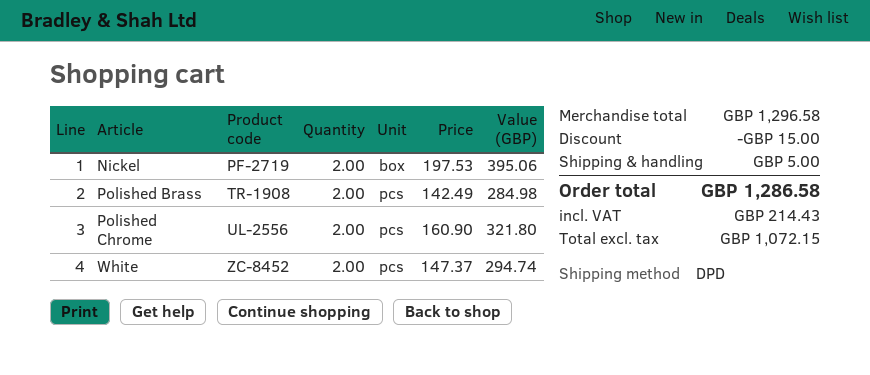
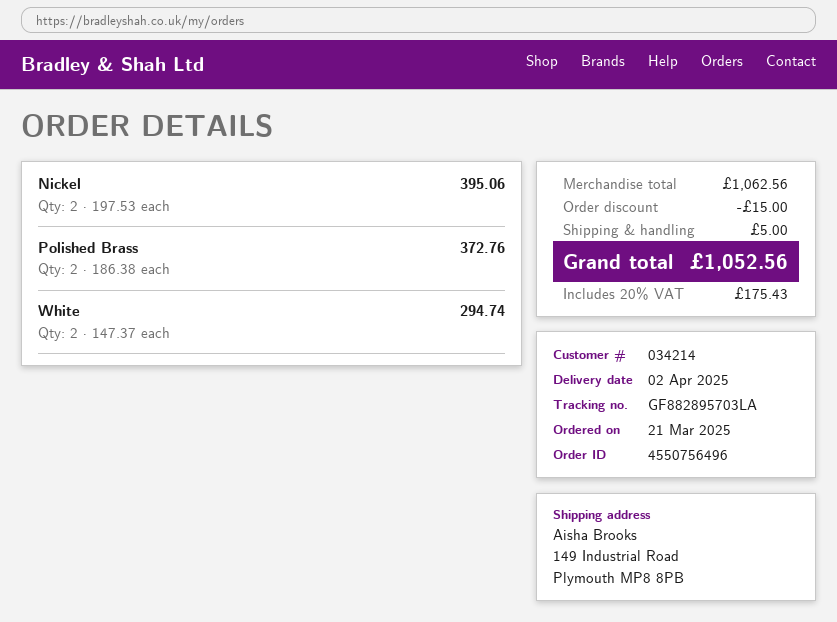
Polished Brass: 2 x 142.49 = 284.98 -> 2 x 186.38 = 372.76
Polished Chrome: 2 x 160.90 = 321.80 -> none
subtotal: 1296.58 -> 1062.56
tax: 214.43 -> 175.43
total: 1286.58 -> 1052.56

